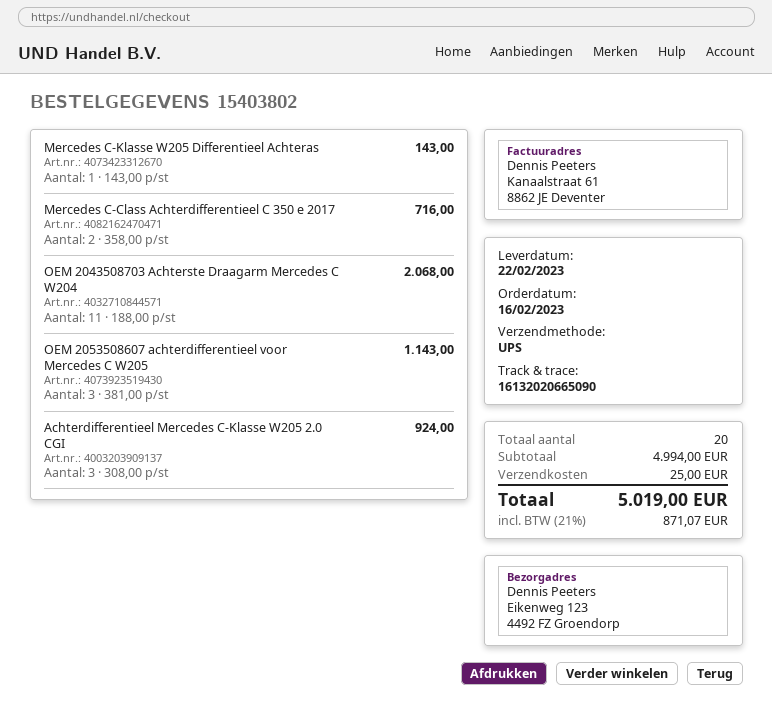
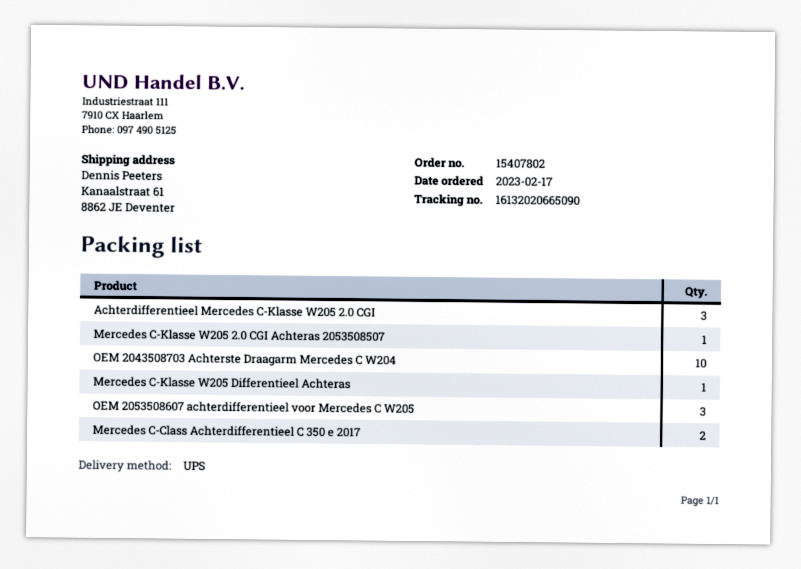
order number: 15403802 -> 15407802
order date: 2023-02-16 -> 2023-02-17
ship to: Eikenweg 123, 4492 FZ Groendorp -> Kanaalstraat 61, 8862 JE Deventer
OEM 2043508703 Achterste Draagarm Mercedes C W204: 11 -> 10
Mercedes C-Klasse W205 2.0 CGI Achteras 2053508507: none -> 1

